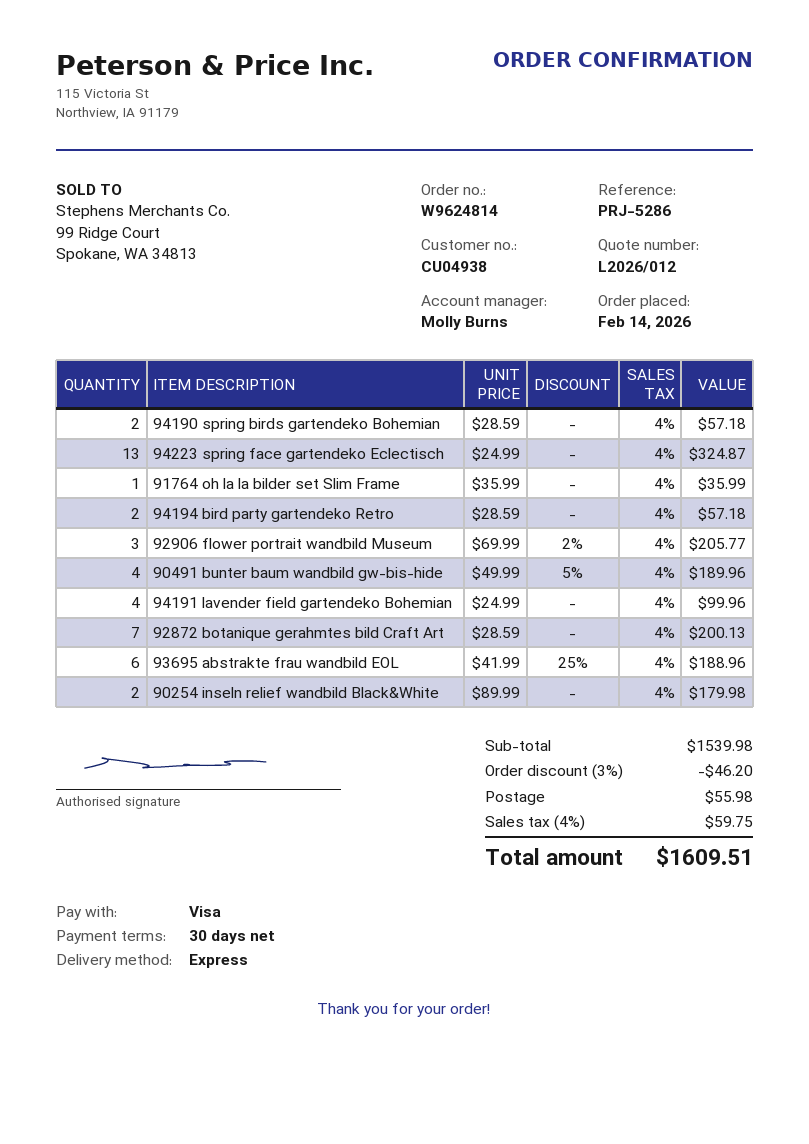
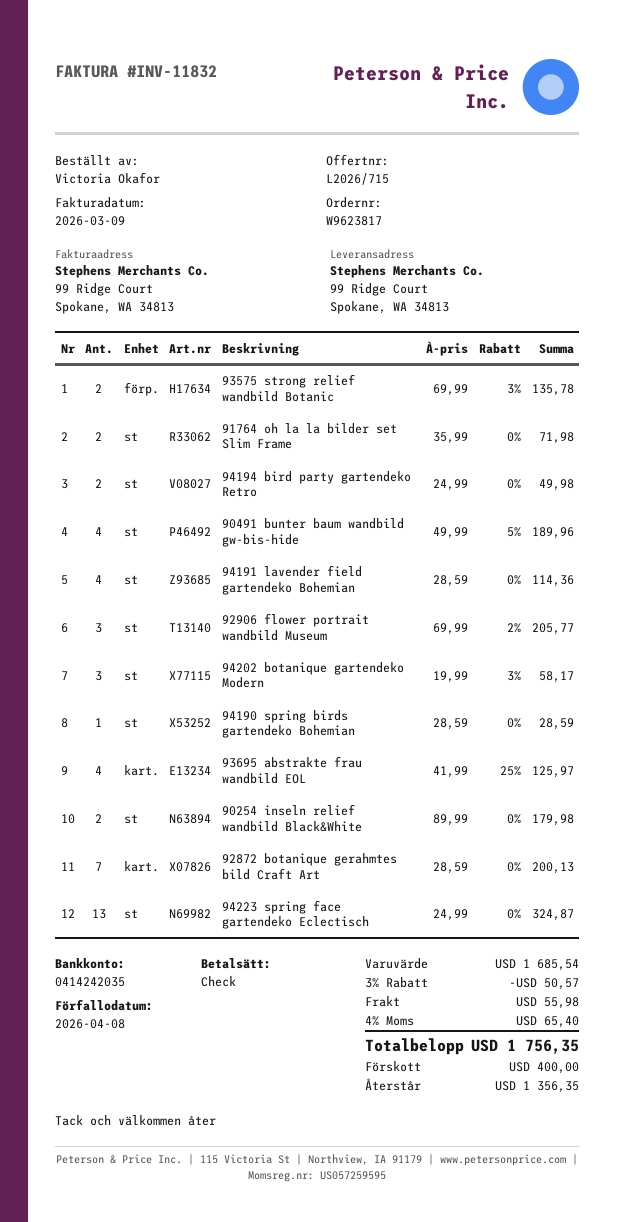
quote number: L2026/012 -> L2026/715
order number: W9624814 -> W9623817
payment method: Visa -> cheque
94190 spring birds gartendeko Bohemian: 2 x 28.59 = 57.18 -> 1 x 28.59 = 28.59
91764 oh la la bilder set Slim Frame: 1 x 35.99 = 35.99 -> 2 x 35.99 = 71.98
94194 bird party gartendeko Retro: 2 x 28.59 = 57.18 -> 2 x 24.99 = 49.98
94191 lavender field gartendeko Bohemian: 4 x 24.99 = 99.96 -> 4 x 28.59 = 114.36
93695 abstrakte frau wandbild EOL: 6 x 41.99 - 25% = 188.96 -> 4 x 41.99 - 25% = 125.97
93575 strong relief wandbild Botanic: none -> 2 x 69.99 - 3% = 135.78
94202 botanique gartendeko Modern: none -> 3 x 19.99 - 3% = 58.17
subtotal: 1539.98 -> 1685.54
discount: 3% = 46.20 -> 3% = 50.57
tax: 4% = 59.75 -> 4% = 65.40
total: 1609.51 -> 1756.35

